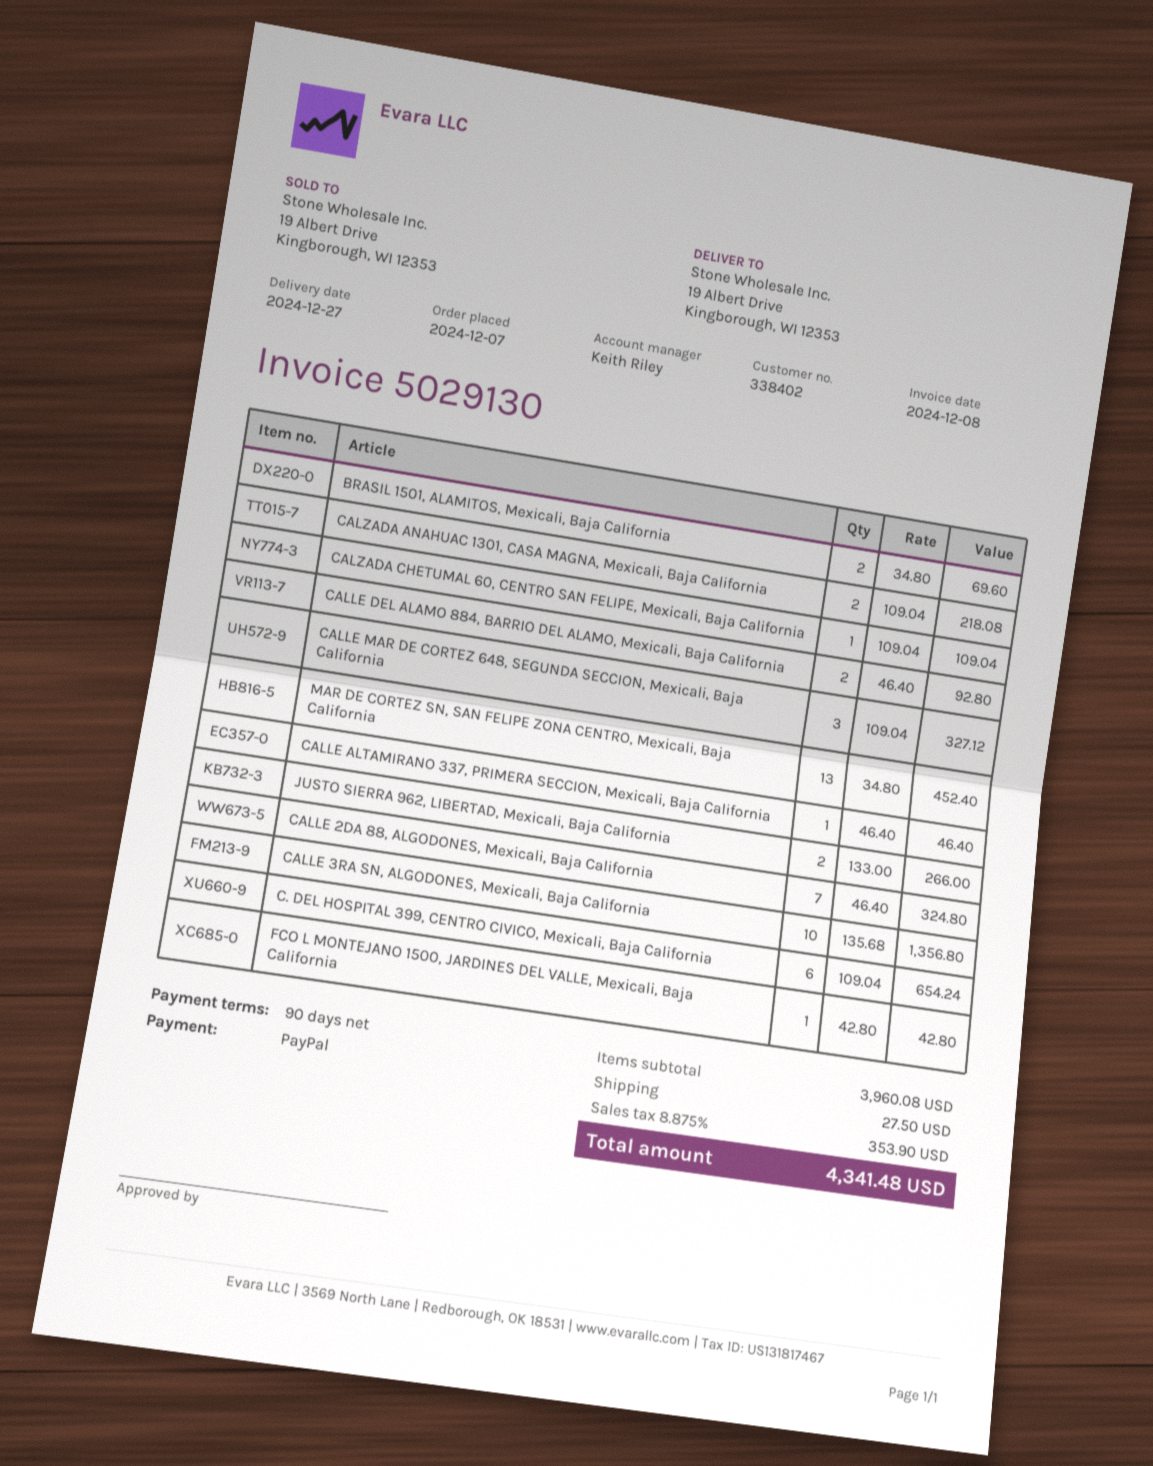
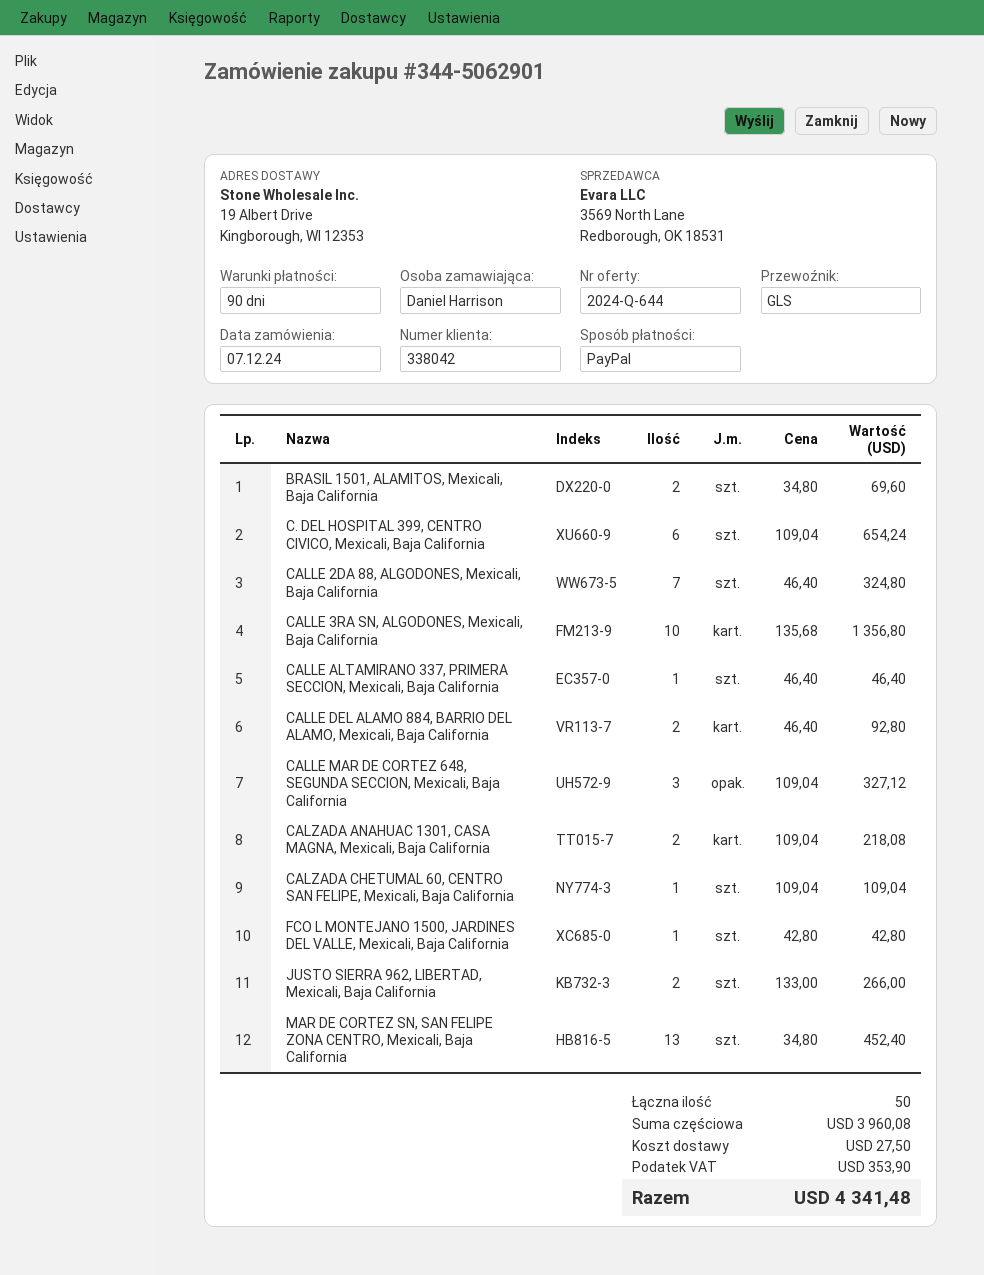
customer number: 338402 -> 338042

